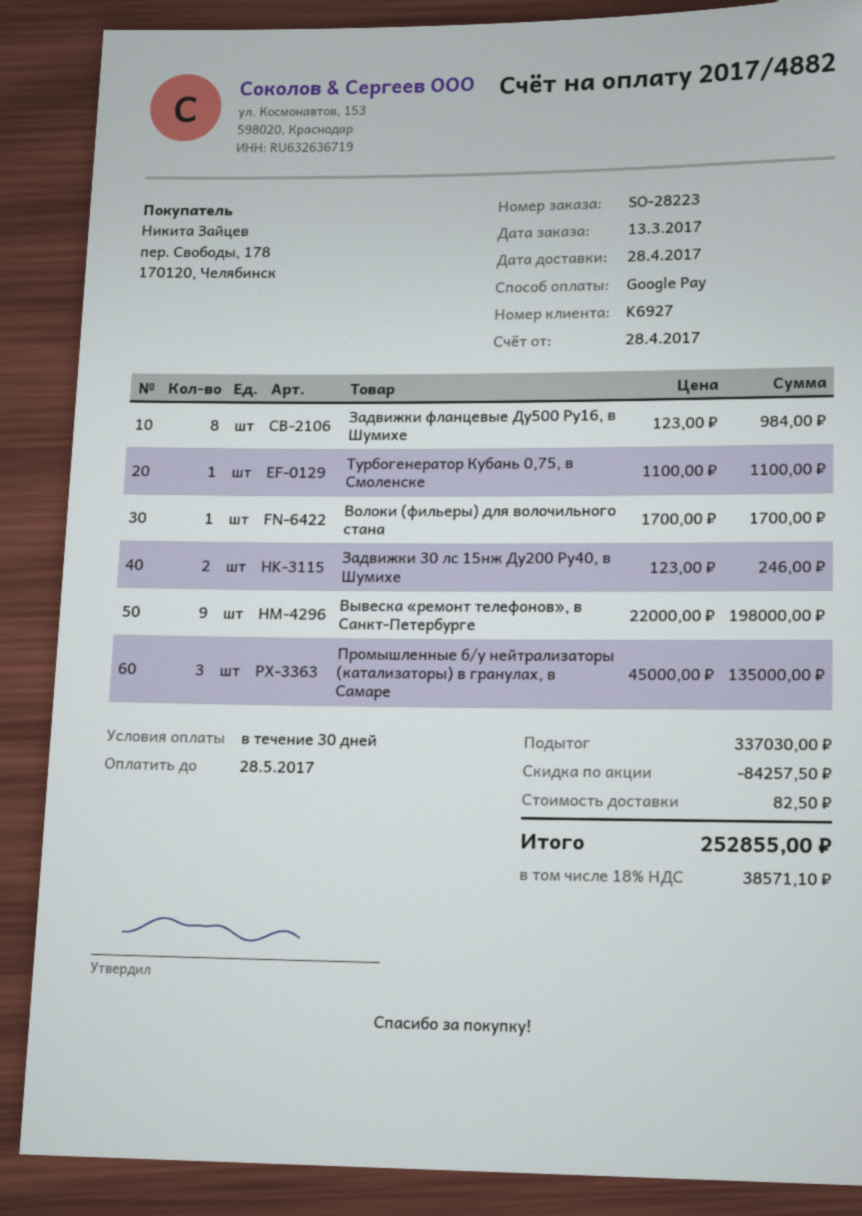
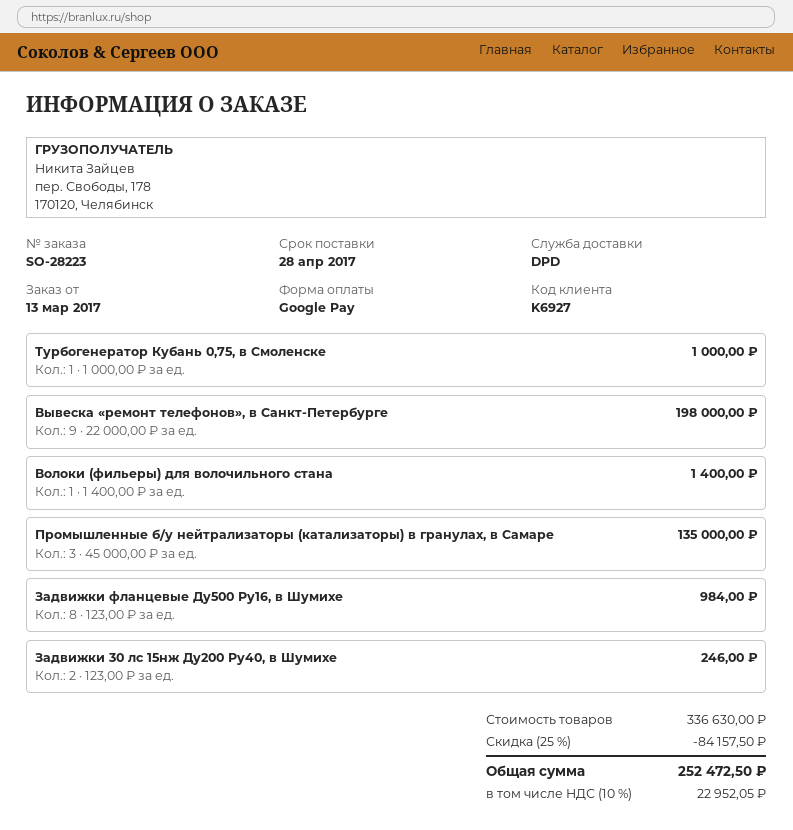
Турбогенератор Кубань 0,75, в Смоленске: 1 x 1100.00 = 1100.00 -> 1 x 1000.00 = 1000.00
Волоки (фильеры) для волочильного стана: 1 x 1700.00 = 1700.00 -> 1 x 1400.00 = 1400.00
subtotal: 337030.00 -> 336630.00
discount: 84257.50 -> 84157.50
shipping: 82.50 -> none
tax: 18% = 38571.10 -> 10% = 22952.05
total: 252855.00 -> 252472.50

